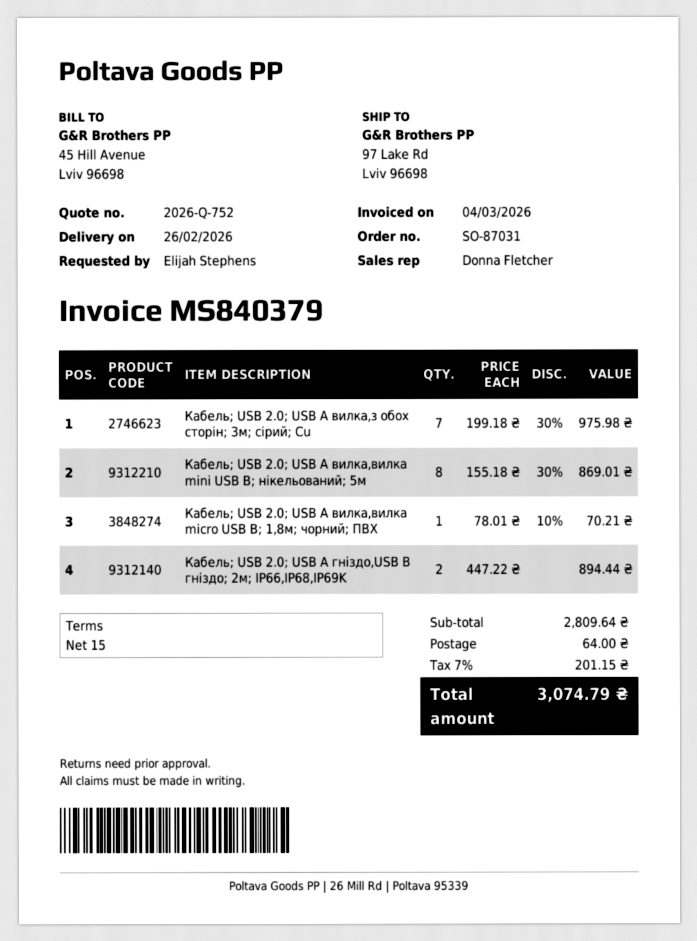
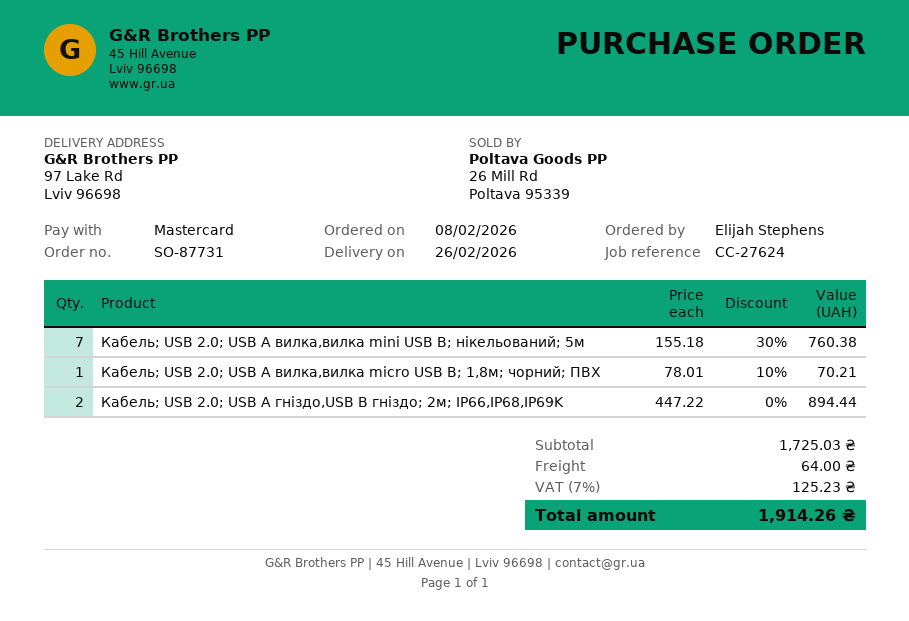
order number: SO-87031 -> SO-87731
Кабель; USB 2.0; USB A вилка,з обох сторін; 3м; сірий; Cu: 7 x 199.18 - 30% = 975.98 -> none
Кабель; USB 2.0; USB A вилка,вилка mini USB B; нікельований; 5м: 8 x 155.18 - 30% = 869.01 -> 7 x 155.18 - 30% = 760.38
subtotal: 2809.64 -> 1725.03
tax: 7% = 201.15 -> 7% = 125.23
total: 3074.79 -> 1914.26

